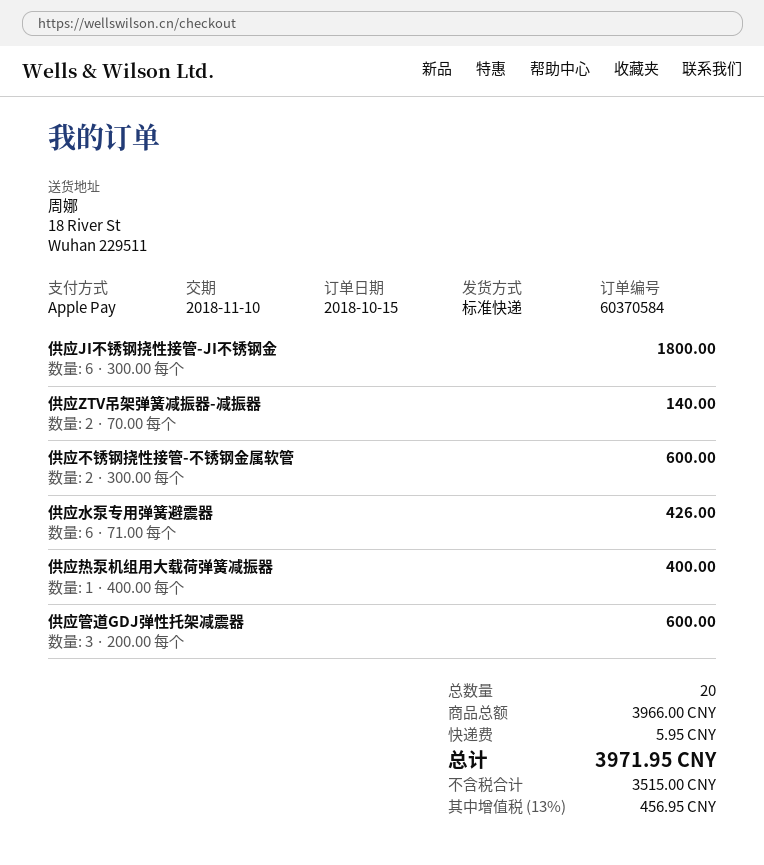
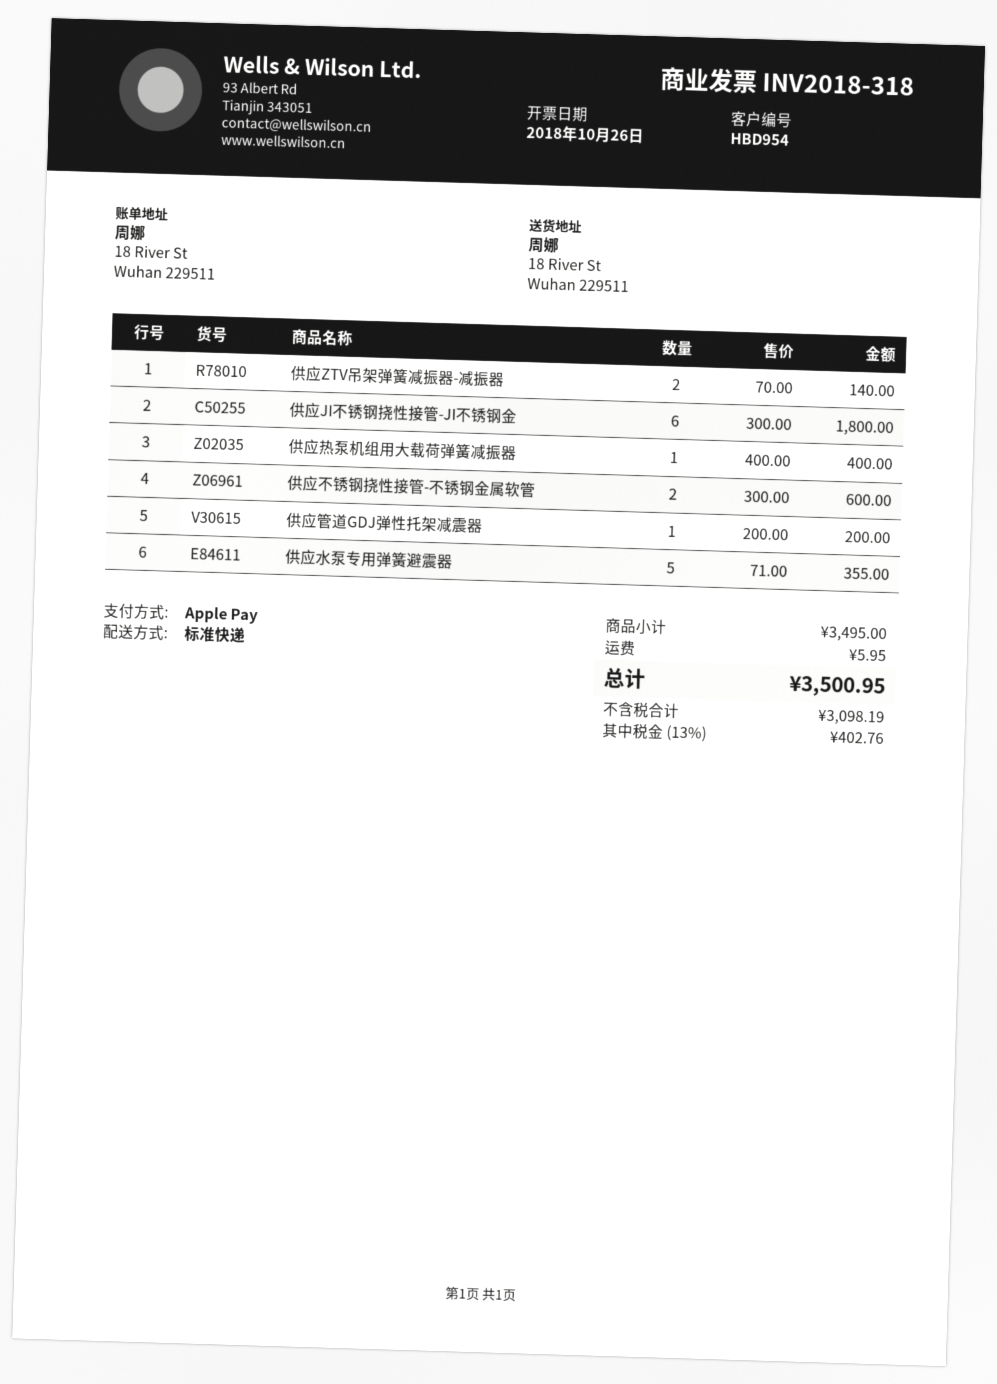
供应水泵专用弹簧避震器: 6 x 71.00 = 426.00 -> 5 x 71.00 = 355.00
供应管道GDJ弹性托架减震器: 3 x 200.00 = 600.00 -> 1 x 200.00 = 200.00
subtotal: 3966.00 -> 3495.00
net: 3515.00 -> 3098.19
tax: 13% = 456.95 -> 13% = 402.76
total: 3971.95 -> 3500.95

